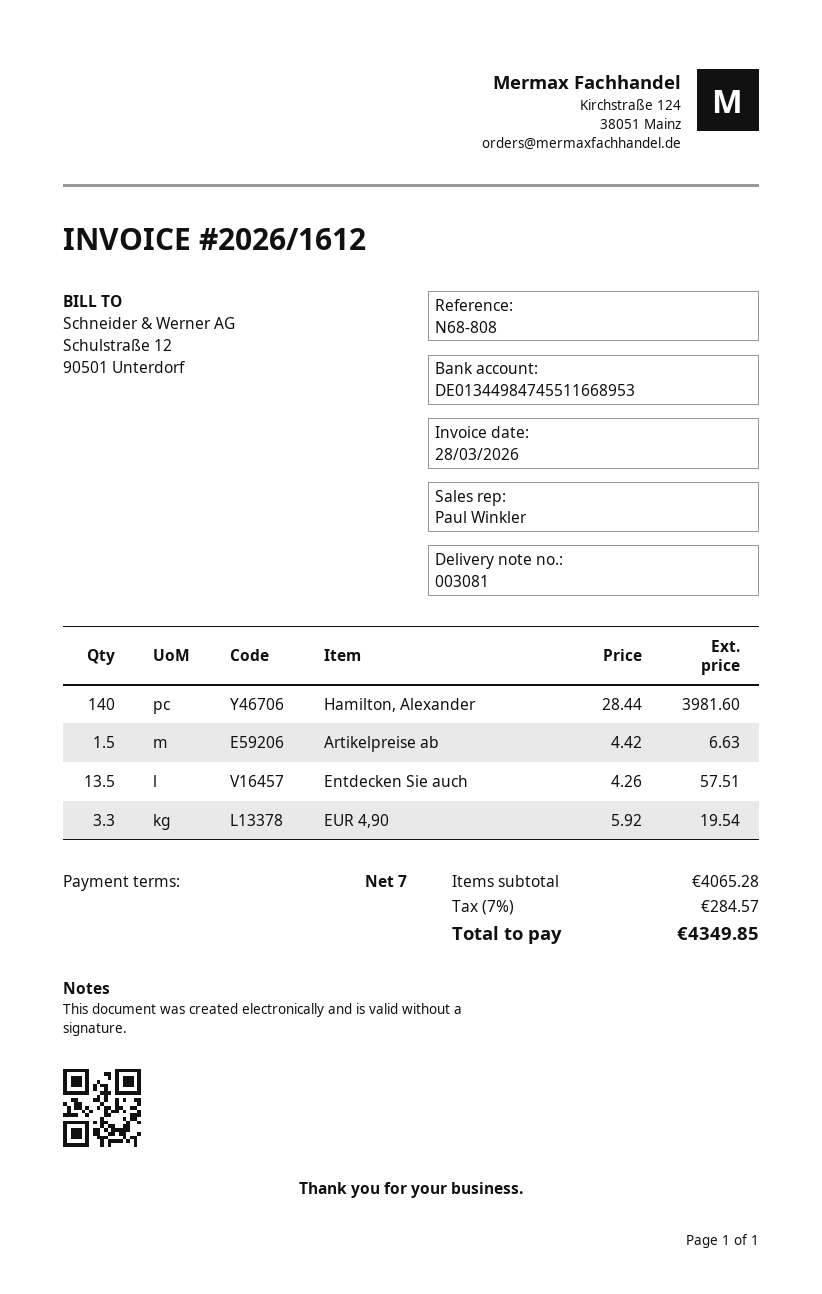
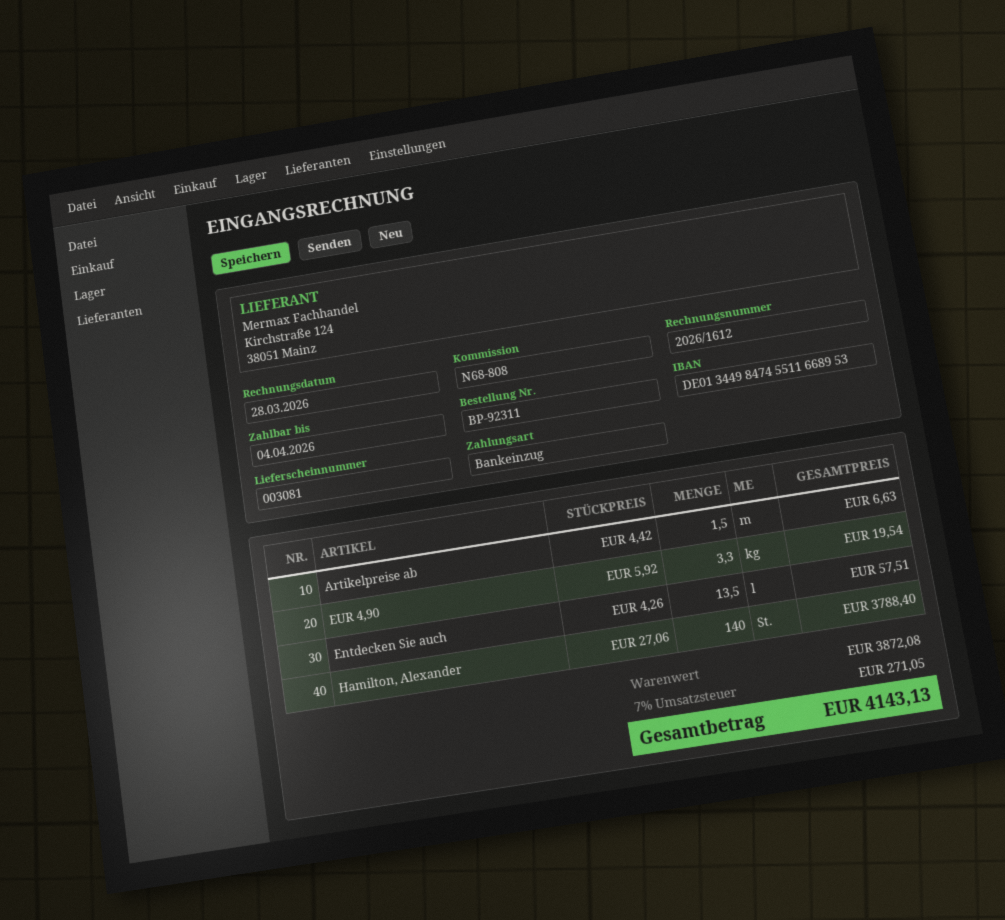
Hamilton, Alexander: 140 x 28.44 = 3981.60 -> 140 x 27.06 = 3788.40
subtotal: 4065.28 -> 3872.08
tax: 7% = 284.57 -> 7% = 271.05
total: 4349.85 -> 4143.13

